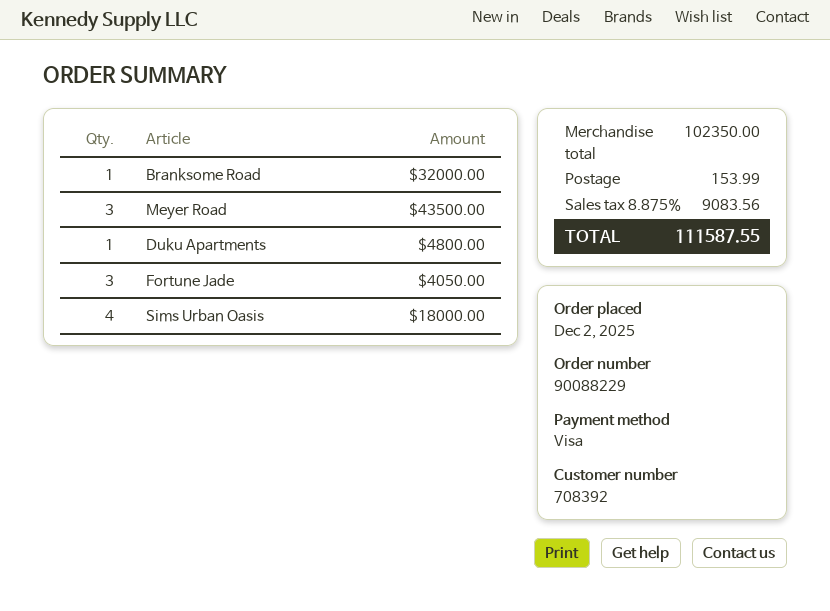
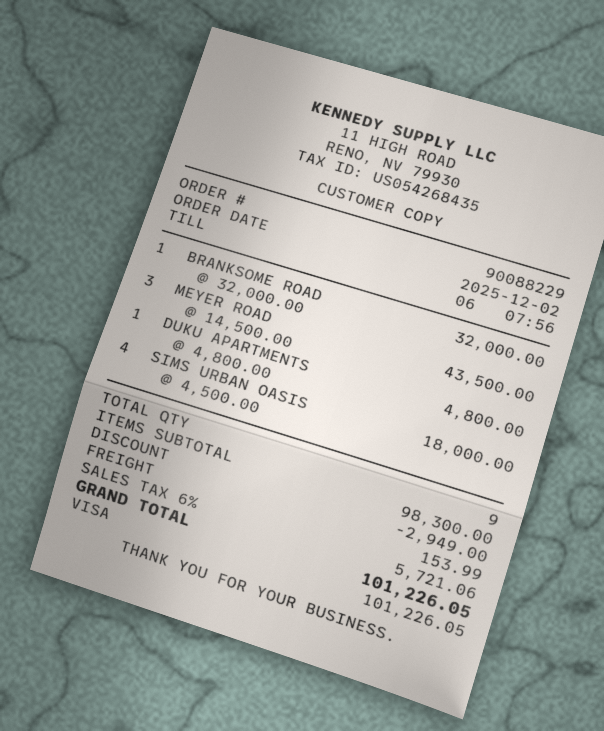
Fortune Jade: 3 for 4050.00 -> none
subtotal: 102350.00 -> 98300.00
discount: none -> 2949.00
tax: 8.875% = 9083.56 -> 6% = 5721.06
total: 111587.55 -> 101226.05

